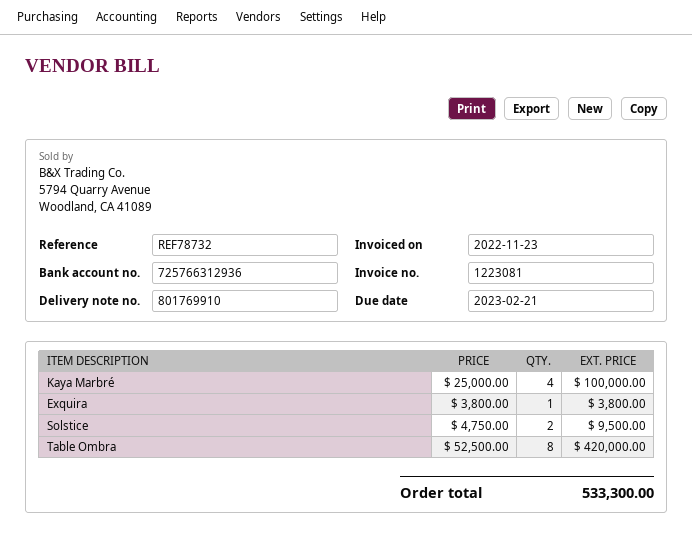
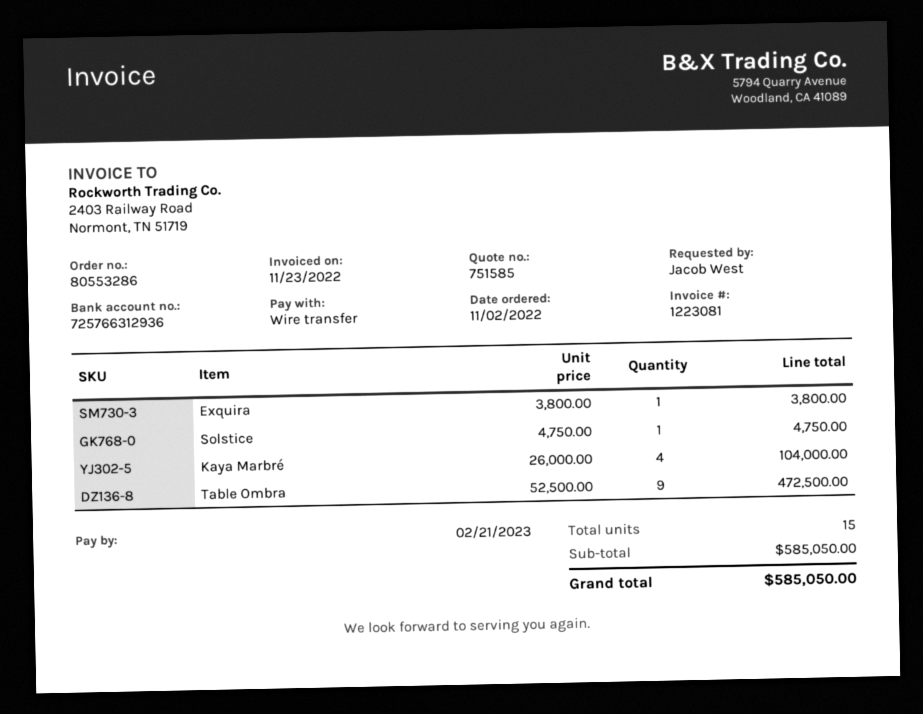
Kaya Marbré: 4 x 25000.00 = 100000.00 -> 4 x 26000.00 = 104000.00
Solstice: 2 x 4750.00 = 9500.00 -> 1 x 4750.00 = 4750.00
Table Ombra: 8 x 52500.00 = 420000.00 -> 9 x 52500.00 = 472500.00
total: 533300.00 -> 585050.00

